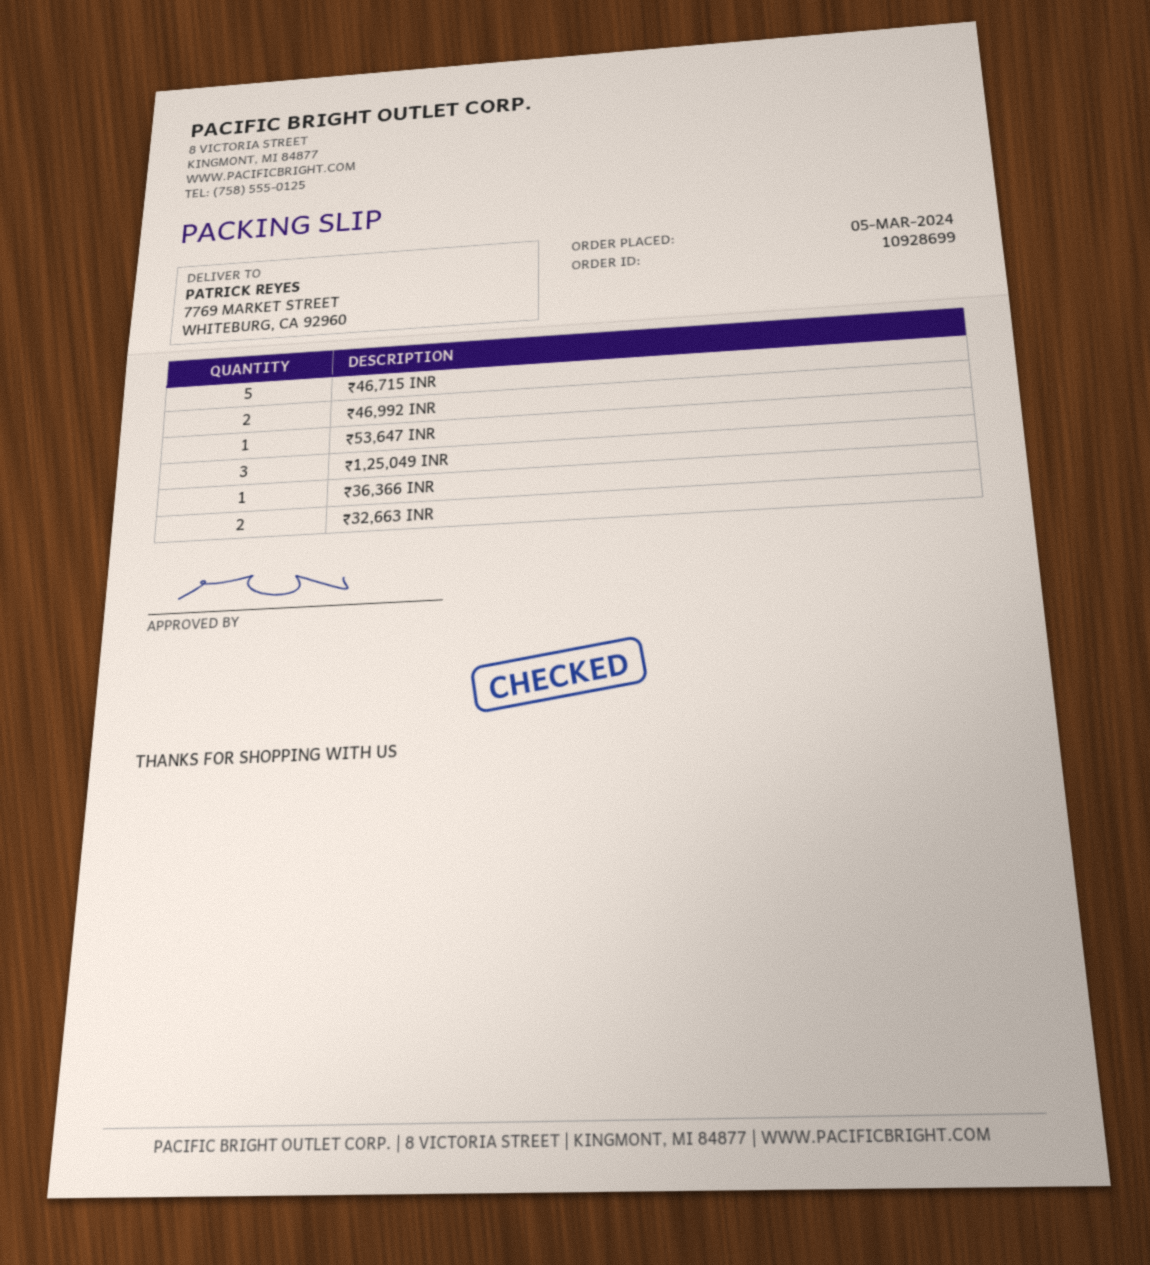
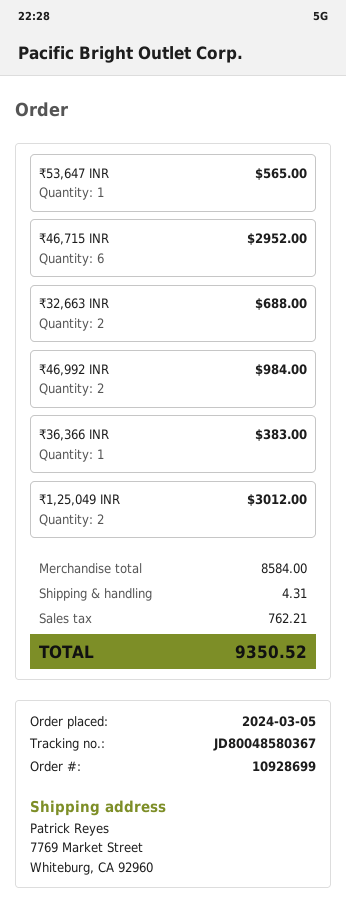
₹46,715 INR: 5 -> 6
₹1,25,049 INR: 3 -> 2

